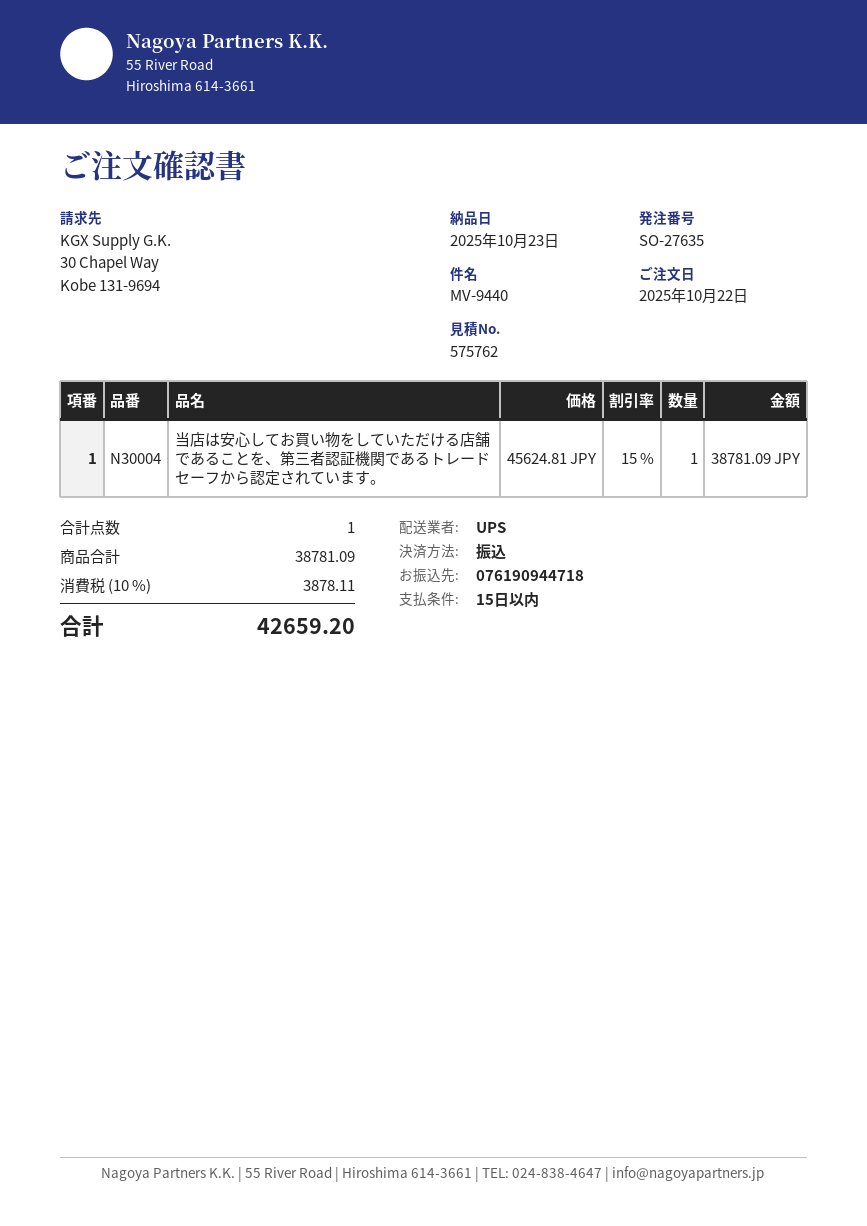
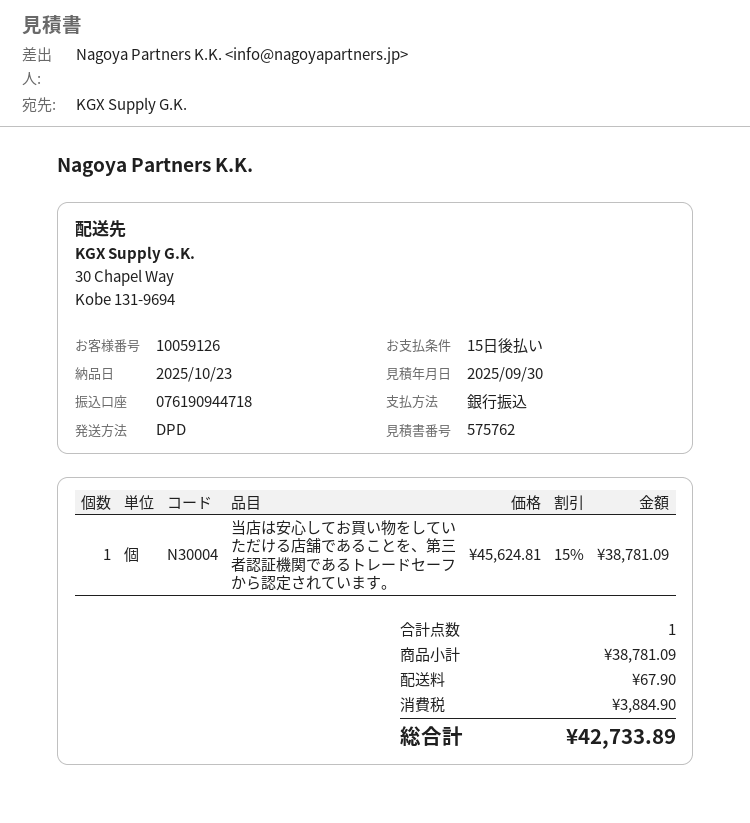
shipping method: UPS -> DPD
shipping: none -> 67.90
tax: 3878.11 -> 3884.90
total: 42659.20 -> 42733.89

